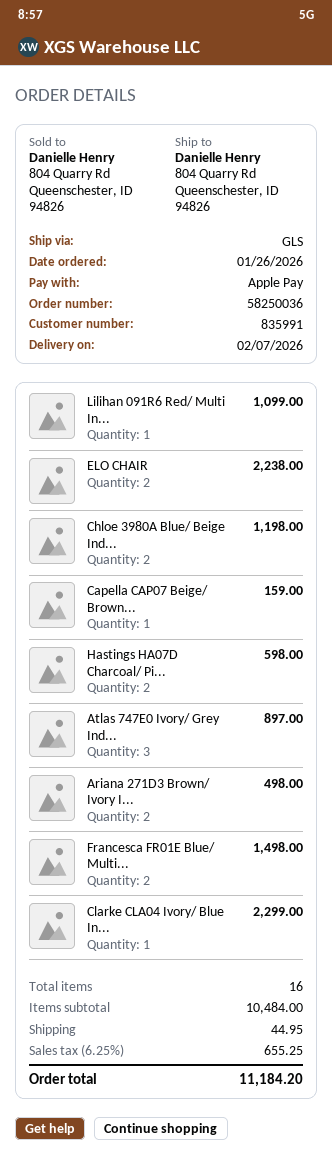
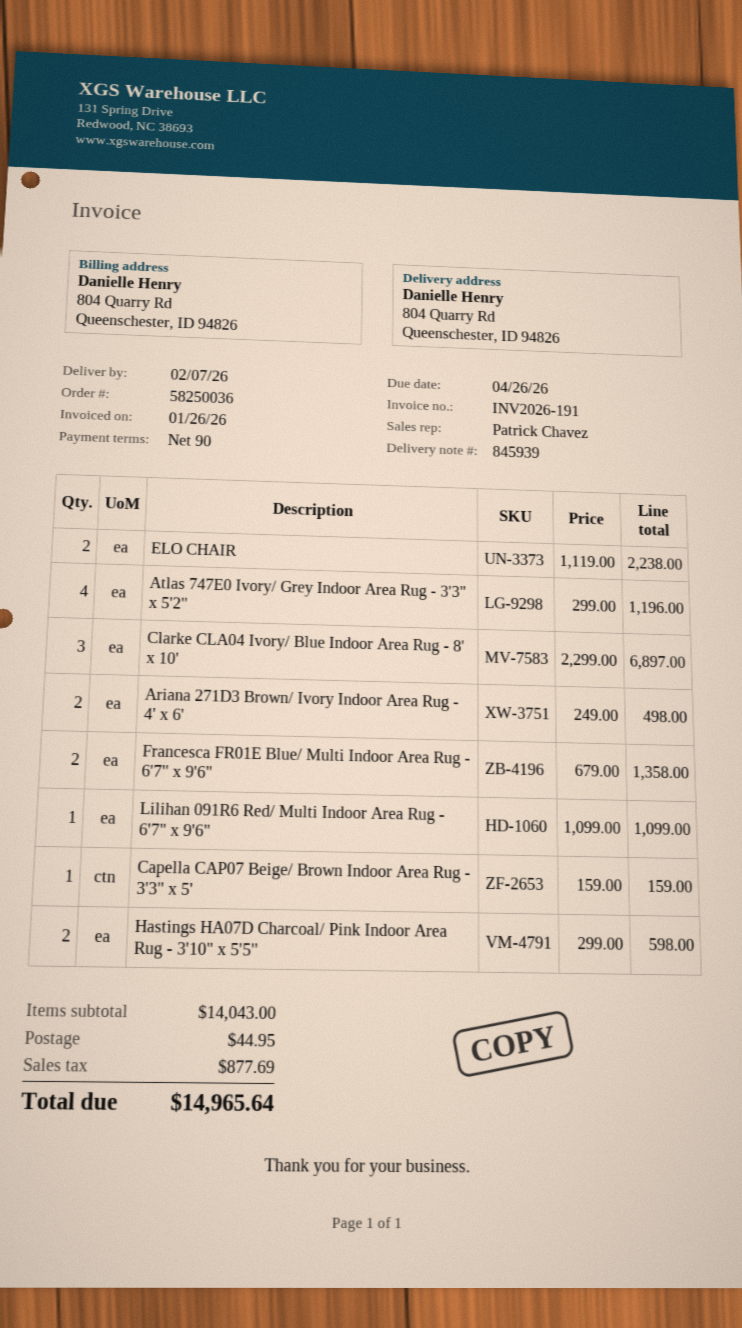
Chloe 3980A Blue/ Beige Ind...: 2 for 1198.00 -> none
Atlas 747E0 Ivory/ Grey Ind...: 3 for 897.00 -> 4 for 1196.00
Francesca FR01E Blue/ Multi...: 2 for 1498.00 -> 2 for 1358.00
Clarke CLA04 Ivory/ Blue In...: 1 for 2299.00 -> 3 for 6897.00
subtotal: 10484.00 -> 14043.00
tax: 655.25 -> 877.69
total: 11184.20 -> 14965.64

